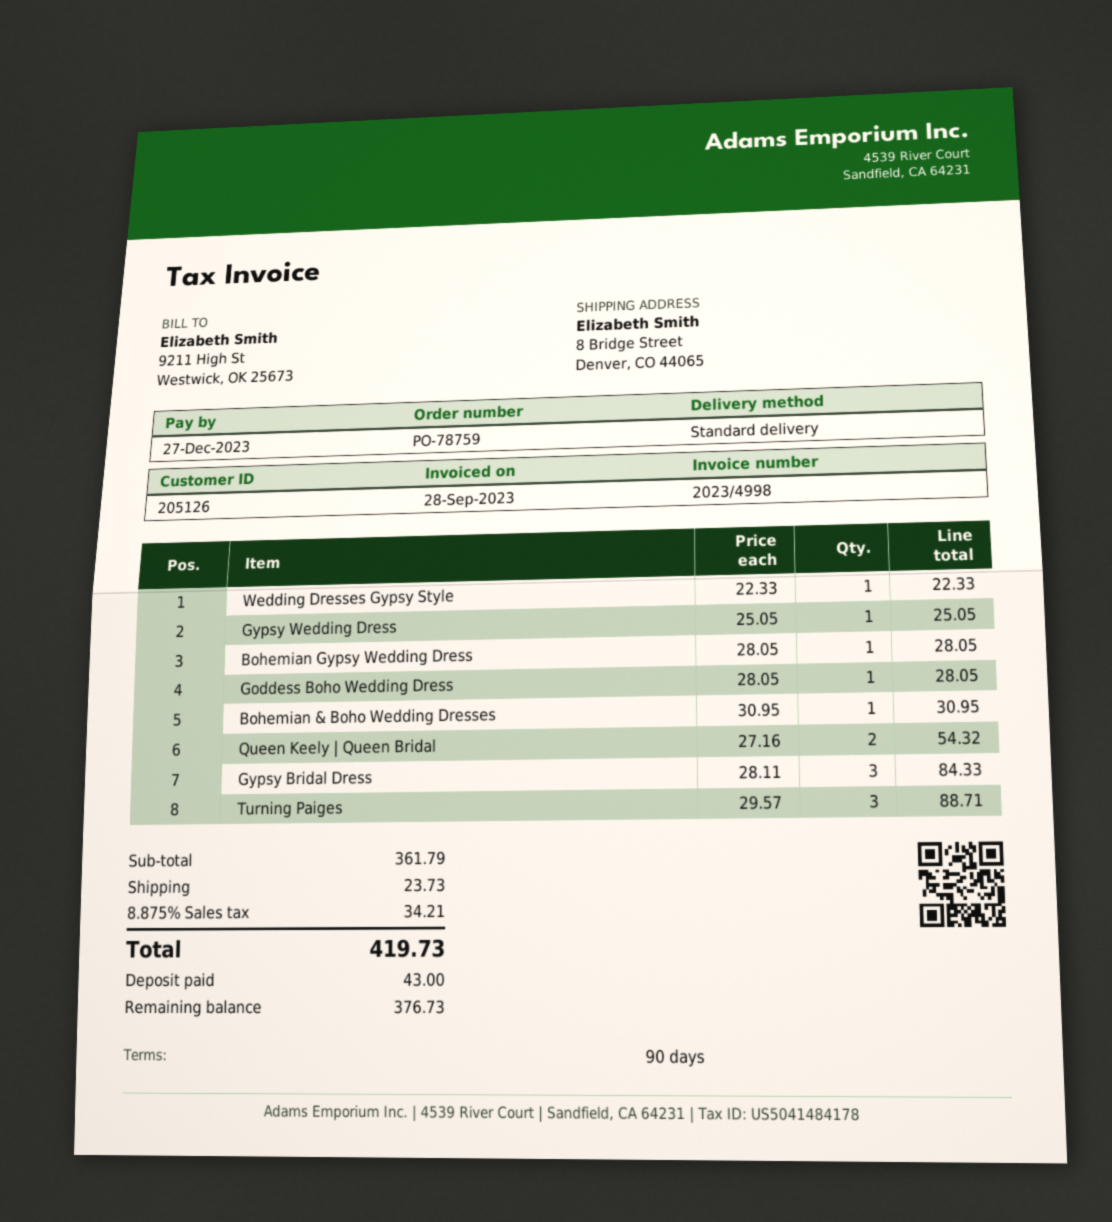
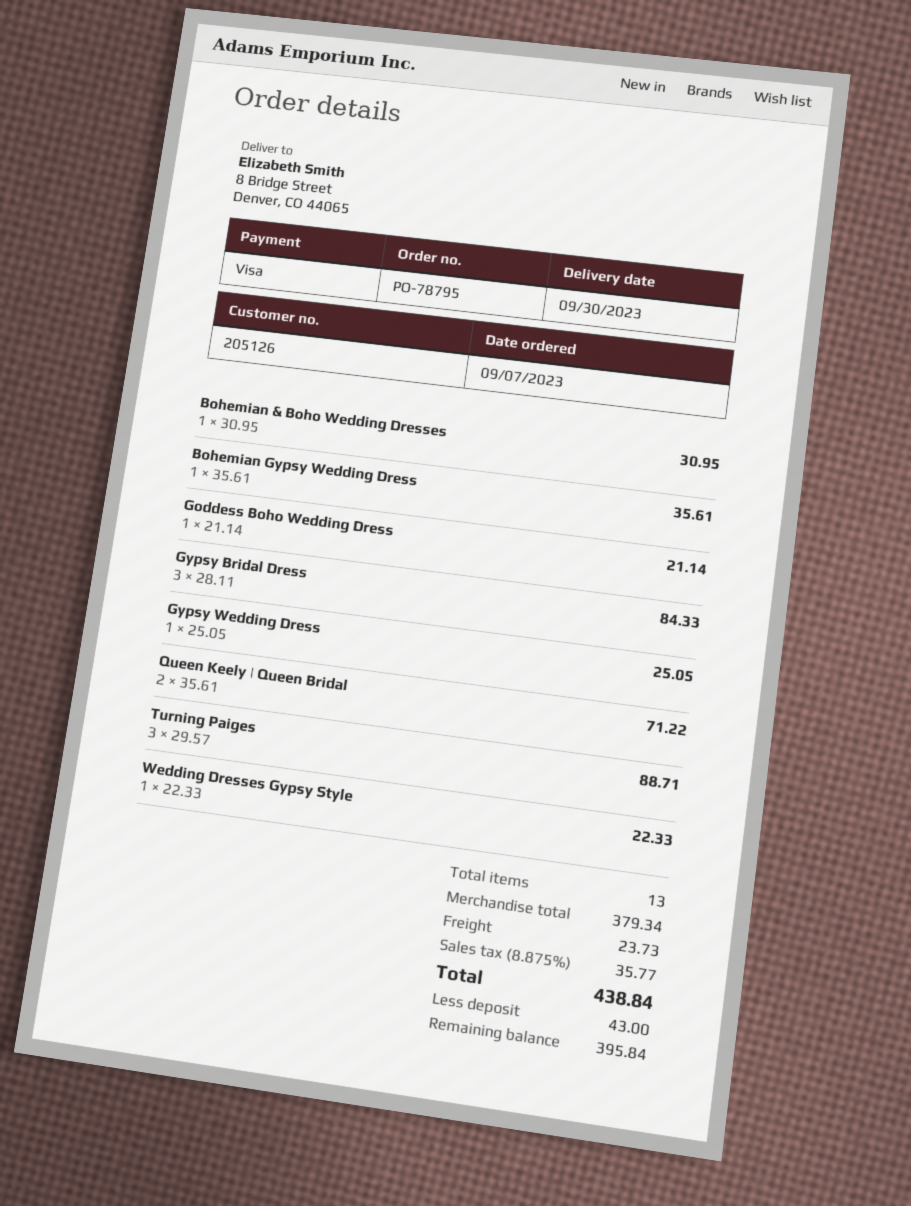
order number: PO-78759 -> PO-78795
Bohemian Gypsy Wedding Dress: 1 x 28.05 = 28.05 -> 1 x 35.61 = 35.61
Goddess Boho Wedding Dress: 1 x 28.05 = 28.05 -> 1 x 21.14 = 21.14
Queen Keely | Queen Bridal: 2 x 27.16 = 54.32 -> 2 x 35.61 = 71.22
subtotal: 361.79 -> 379.34
tax: 8.875% = 34.21 -> 8.875% = 35.77
total: 419.73 -> 438.84
balance: 376.73 -> 395.84

